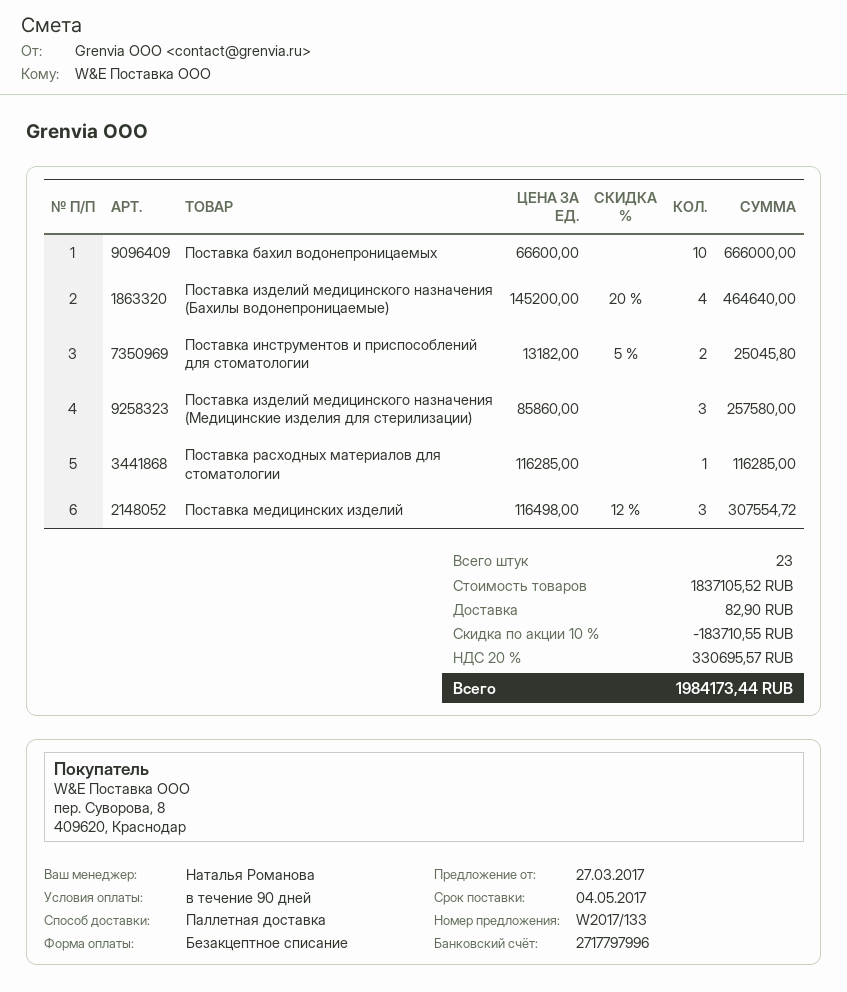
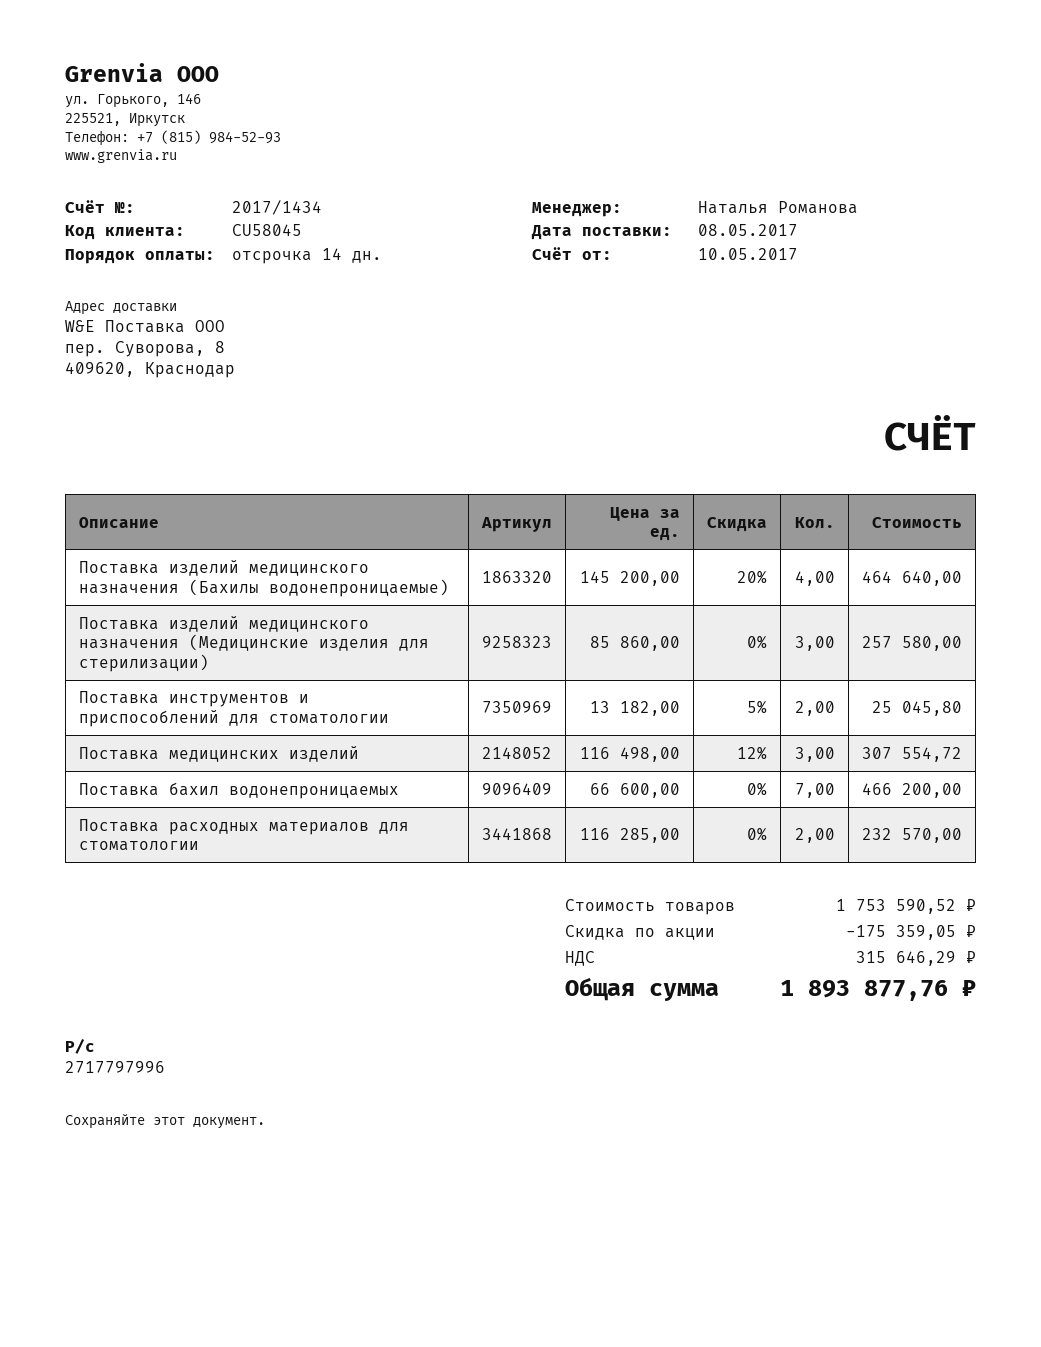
delivery date: 2017-05-04 -> 2017-05-08
payment terms: 90 days -> 14 days
Поставка бахил водонепроницаемых: 10 x 66600.00 = 666000.00 -> 7 x 66600.00 = 466200.00
Поставка расходных материалов для стоматологии: 1 x 116285.00 = 116285.00 -> 2 x 116285.00 = 232570.00
subtotal: 1837105.52 -> 1753590.52
discount: 183710.55 -> 175359.05
shipping: 82.90 -> none
tax: 330695.57 -> 315646.29
total: 1984173.44 -> 1893877.76

